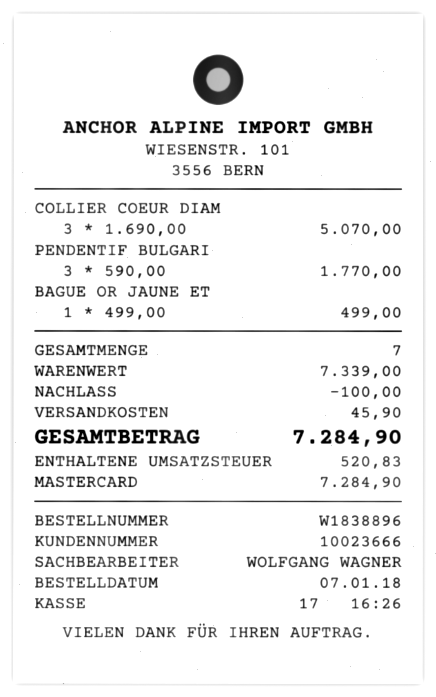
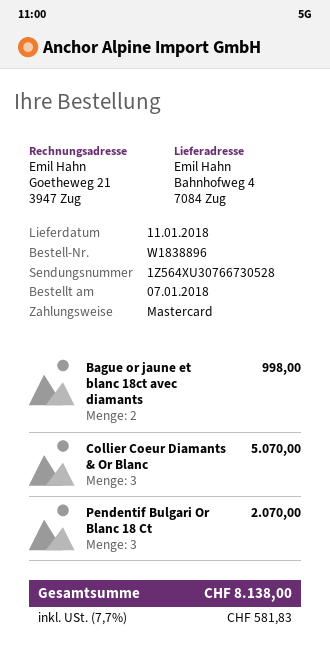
PENDENTIF BULGARI: 3 for 1770.00 -> 3 for 2070.00
BAGUE OR JAUNE ET: 1 for 499.00 -> 2 for 998.00
discount: 100.00 -> none
shipping: 45.90 -> none
tax: 520.83 -> 581.83
total: 7284.90 -> 8138.00

